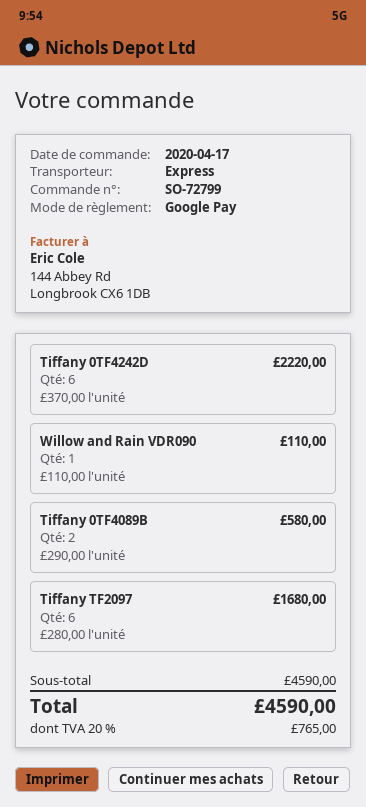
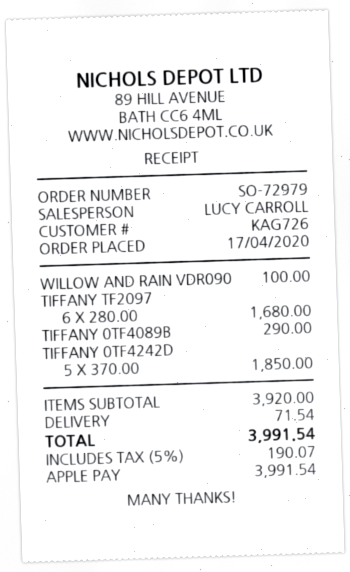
order number: SO-72799 -> SO-72979
payment method: Google Pay -> Apple Pay
Tiffany 0TF4242D: 6 x 370.00 = 2220.00 -> 5 x 370.00 = 1850.00
Willow and Rain VDR090: 1 x 110.00 = 110.00 -> 1 x 100.00 = 100.00
Tiffany 0TF4089B: 2 x 290.00 = 580.00 -> 1 x 290.00 = 290.00
subtotal: 4590.00 -> 3920.00
shipping: none -> 71.54
tax: 20% = 765.00 -> 5% = 190.07
total: 4590.00 -> 3991.54

